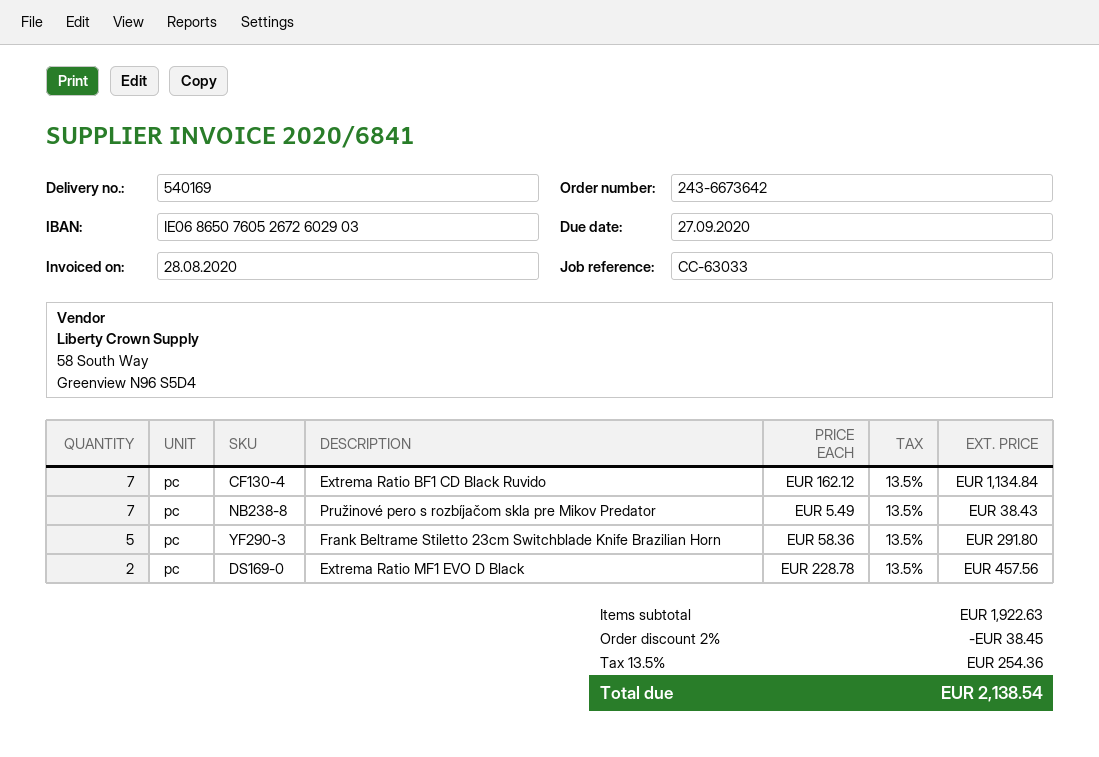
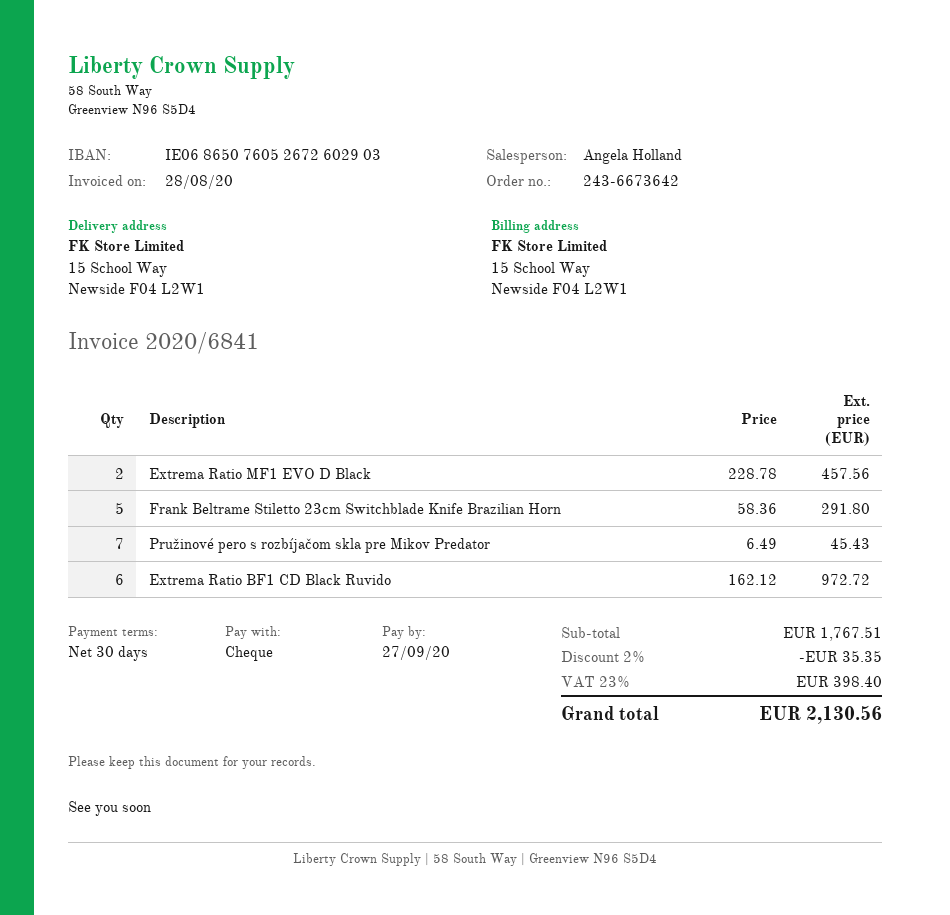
Extrema Ratio BF1 CD Black Ruvido: 7 x 162.12 = 1134.84 -> 6 x 162.12 = 972.72
Pružinové pero s rozbíjačom skla pre Mikov Predator: 7 x 5.49 = 38.43 -> 7 x 6.49 = 45.43
subtotal: 1922.63 -> 1767.51
discount: 2% = 38.45 -> 2% = 35.35
tax: 13.5% = 254.36 -> 23% = 398.40
total: 2138.54 -> 2130.56

